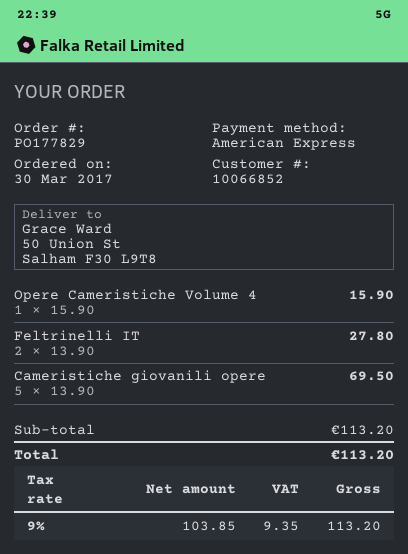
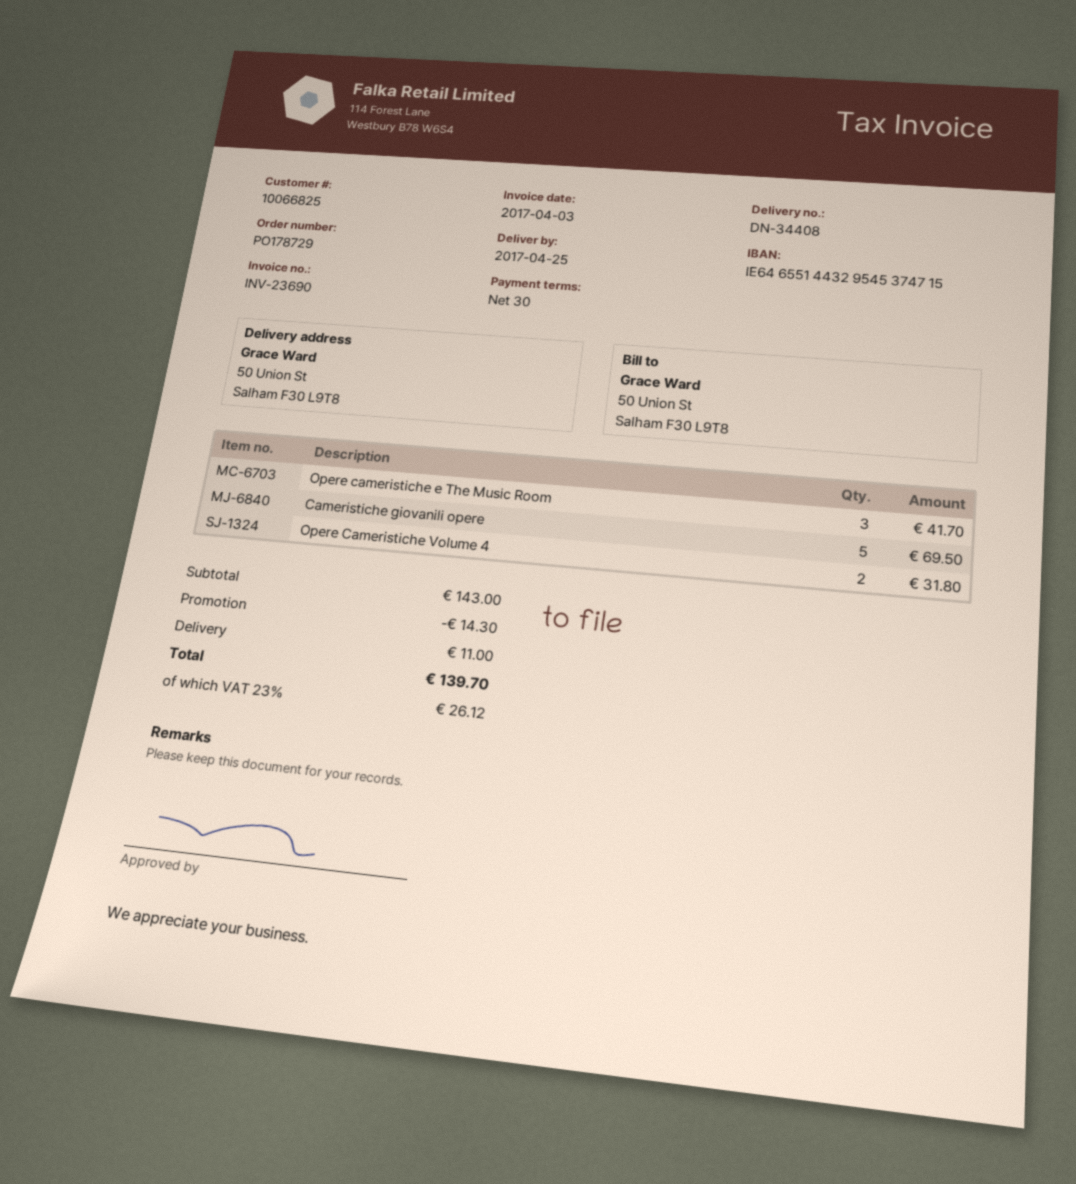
order number: PO177829 -> PO178729
customer number: 10066852 -> 10066825
Opere Cameristiche Volume 4: 1 for 15.90 -> 2 for 31.80
Feltrinelli IT: 2 for 27.80 -> none
Opere cameristiche e The Music Room: none -> 3 for 41.70
subtotal: 113.20 -> 143.00
discount: none -> 14.30
shipping: none -> 11.00
tax: 9% = 9.35 -> 23% = 26.12
total: 113.20 -> 139.70

